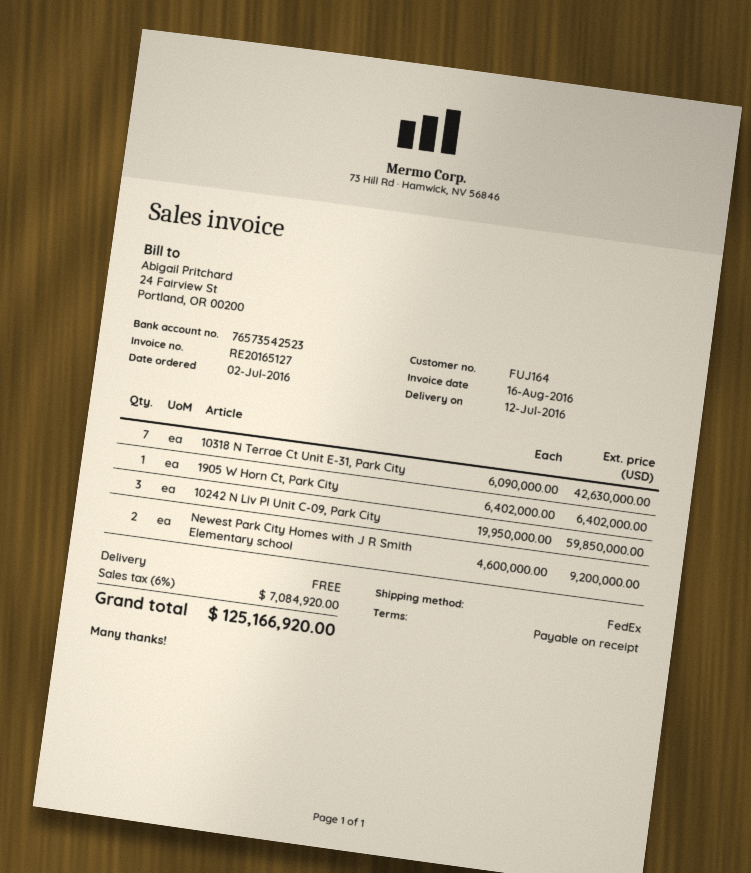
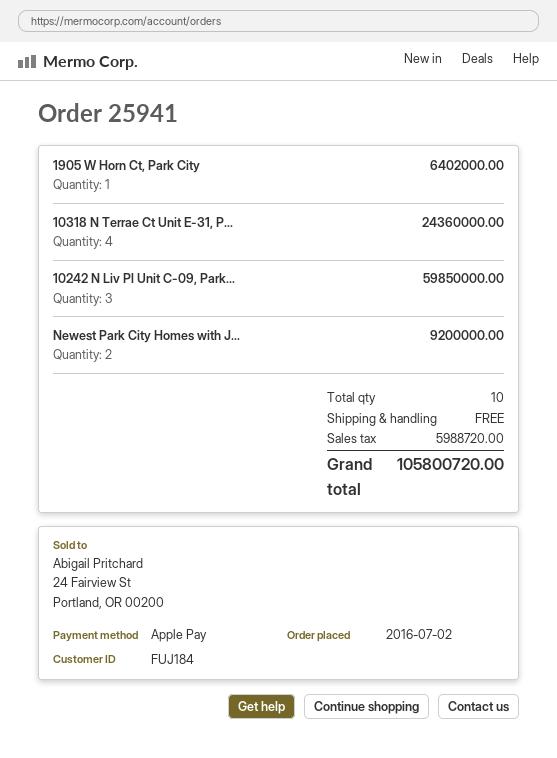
customer number: FUJ164 -> FUJ184
10318 N Terrae Ct Unit E-31, Park City: 7 for 42630000.00 -> 4 for 24360000.00
tax: 7084920.00 -> 5988720.00
total: 125166920.00 -> 105800720.00

